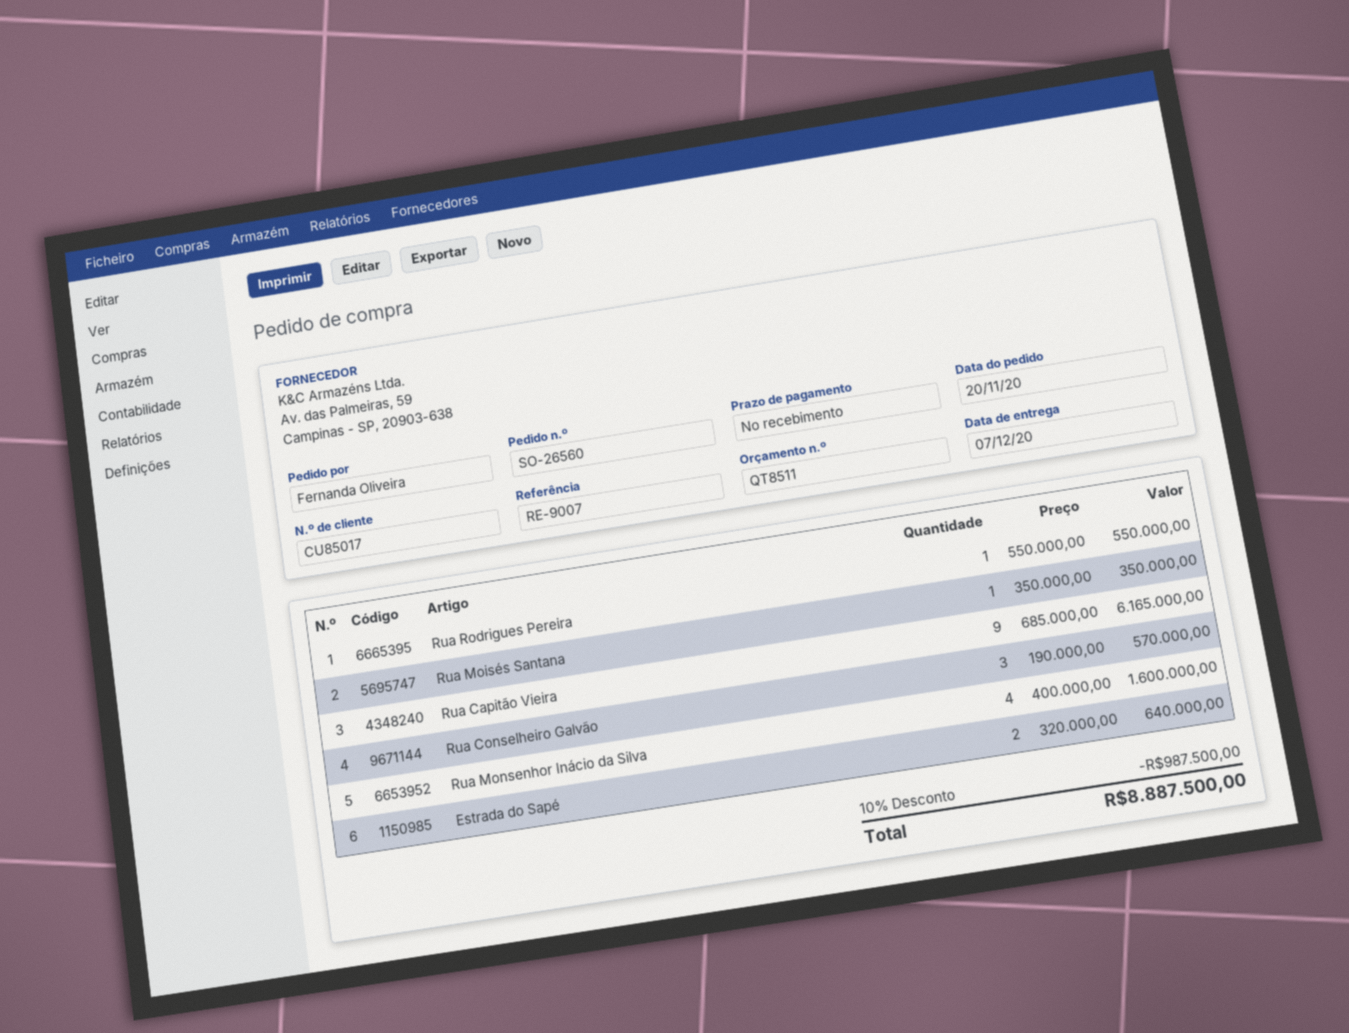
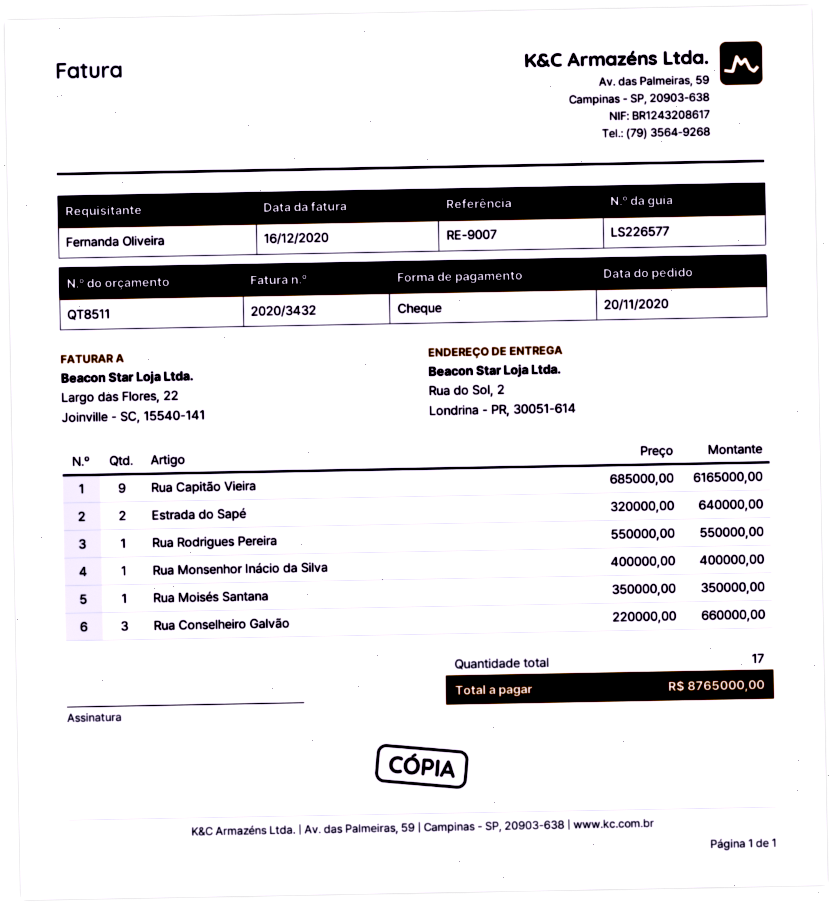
Rua Conselheiro Galvão: 3 x 190000.00 = 570000.00 -> 3 x 220000.00 = 660000.00
Rua Monsenhor Inácio da Silva: 4 x 400000.00 = 1600000.00 -> 1 x 400000.00 = 400000.00
discount: 10% = 987500.00 -> none
total: 8887500.00 -> 8765000.00

